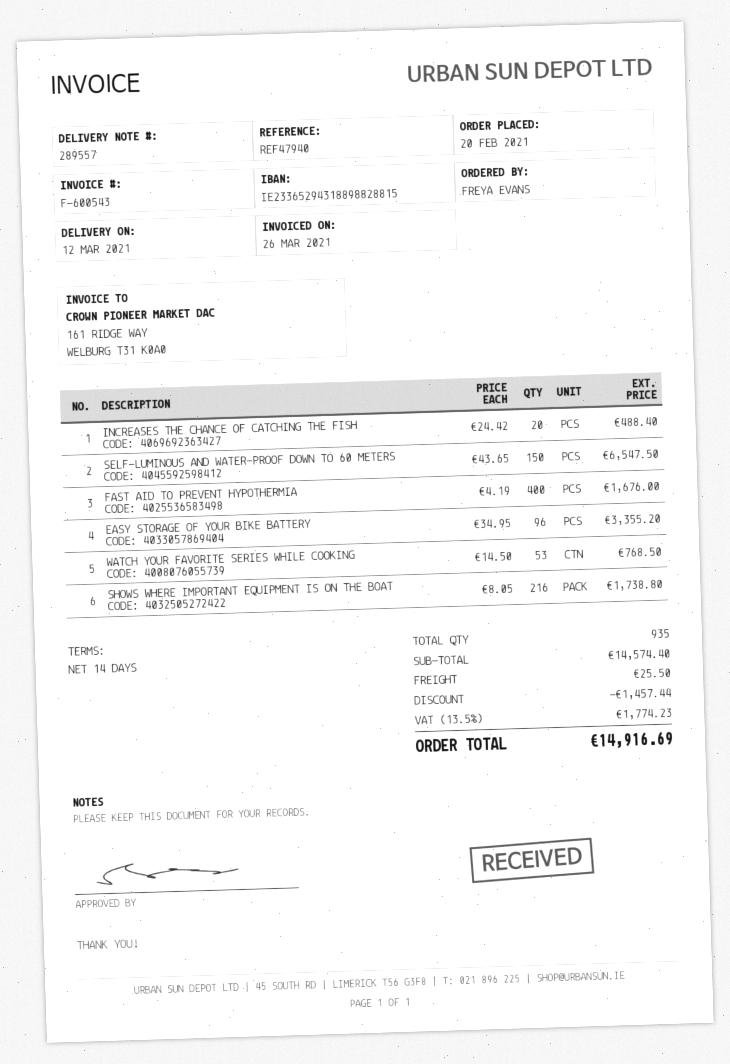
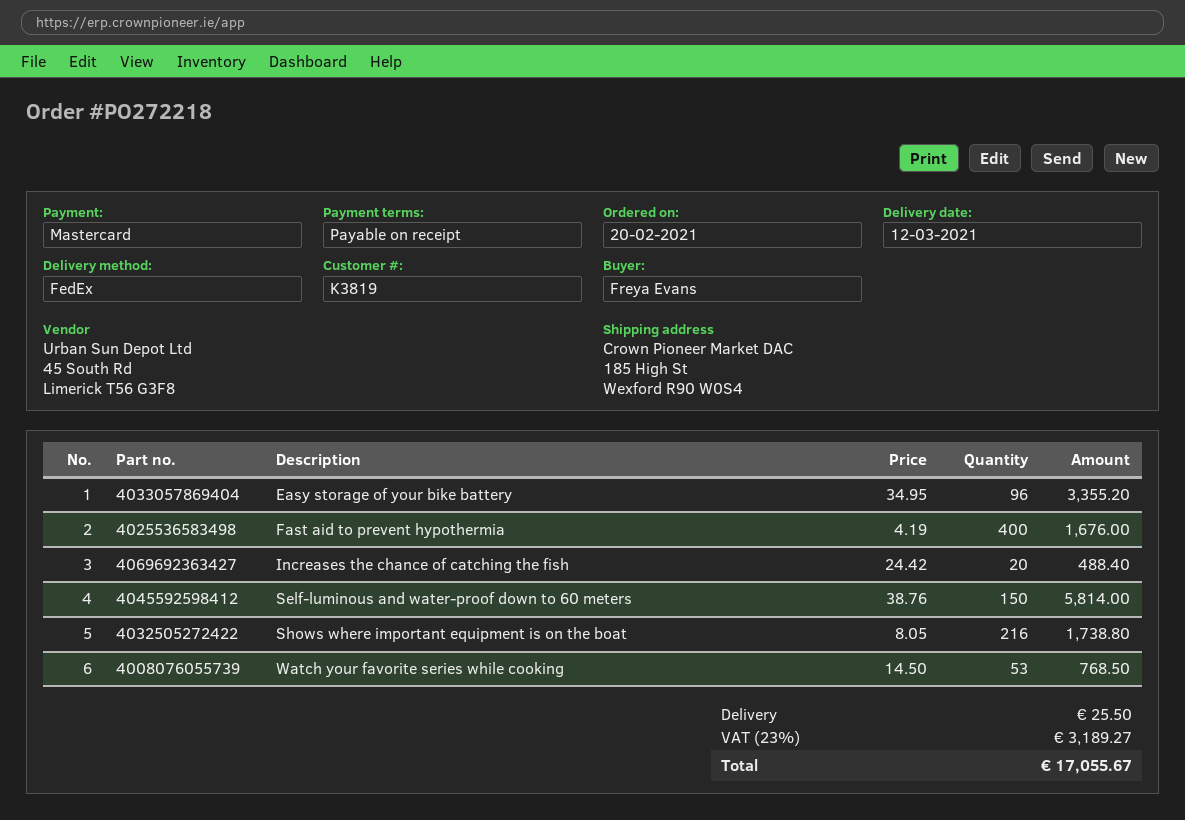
payment terms: 14 days -> on receipt
SELF-LUMINOUS AND WATER-PROOF DOWN TO 60 METERS: 150 x 43.65 = 6547.50 -> 150 x 38.76 = 5814.00
discount: 1457.44 -> none
tax: 13.5% = 1774.23 -> 23% = 3189.27
total: 14916.69 -> 17055.67

